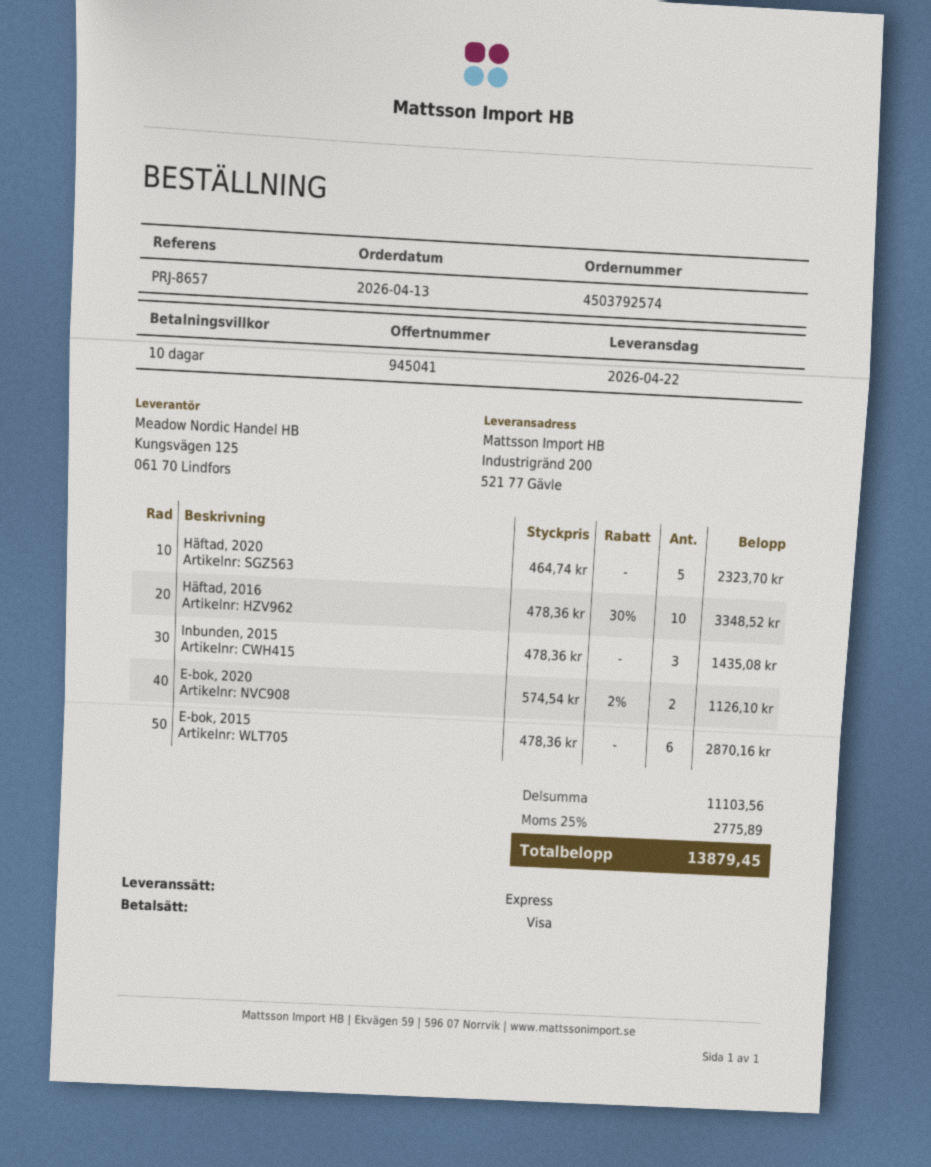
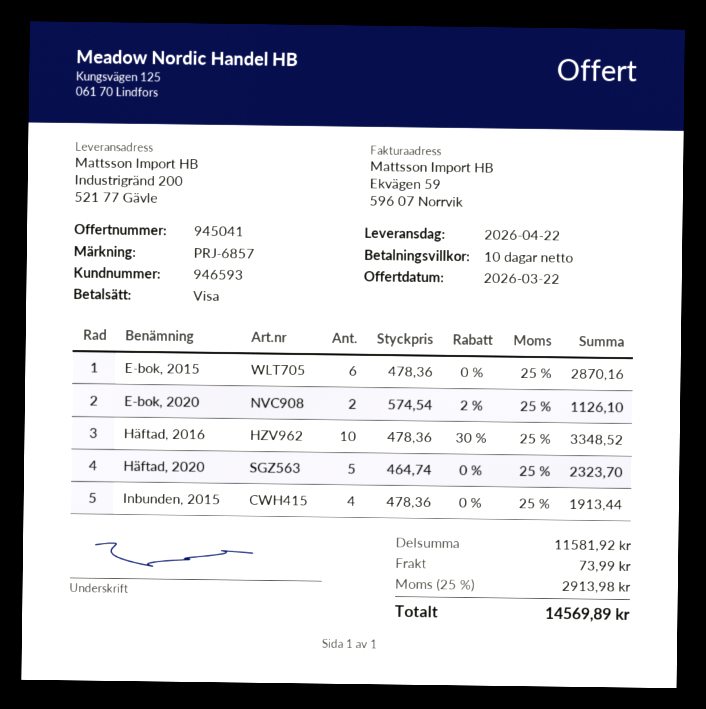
reference: PRJ-8657 -> PRJ-6857
Inbunden, 2015: 3 x 478.36 = 1435.08 -> 4 x 478.36 = 1913.44
subtotal: 11103.56 -> 11581.92
shipping: none -> 73.99
tax: 25% = 2775.89 -> 25% = 2913.98
total: 13879.45 -> 14569.89

